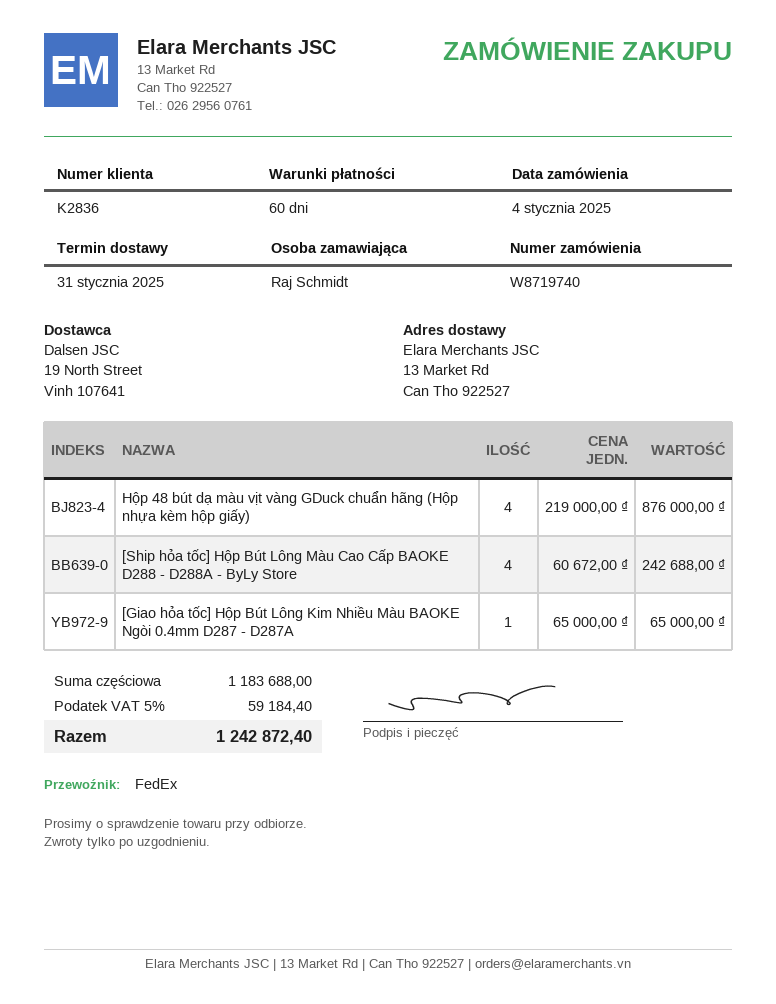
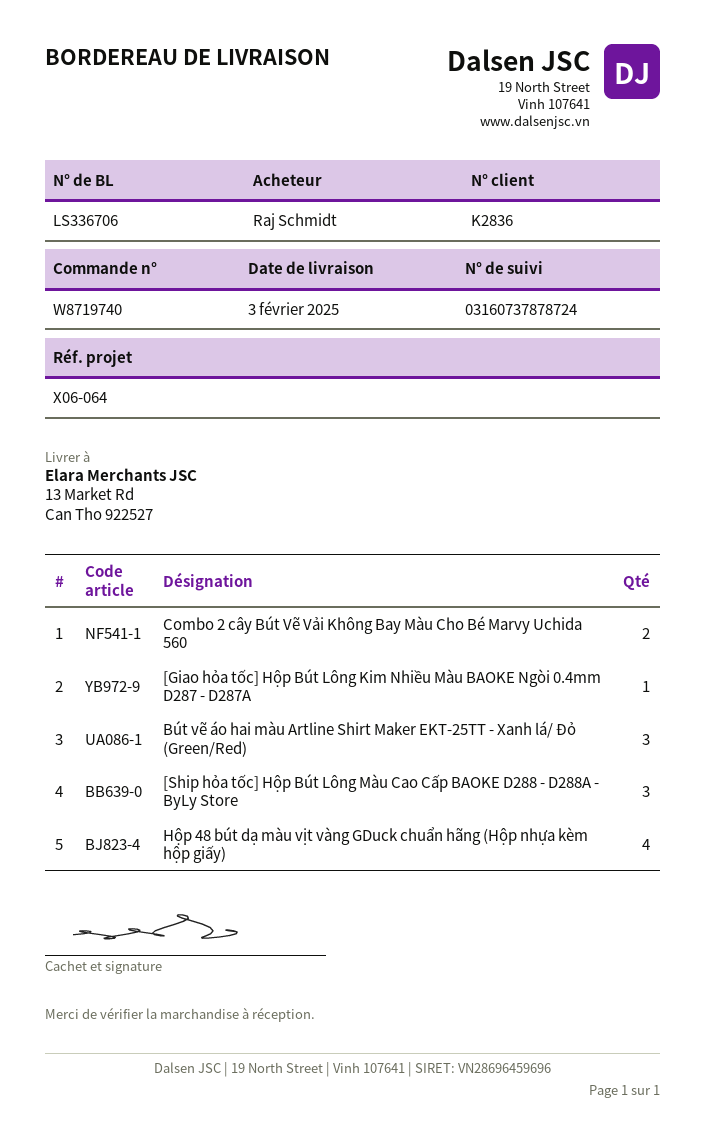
delivery date: 2025-01-31 -> 2025-02-03
[Ship hỏa tốc] Hộp Bút Lông Màu Cao Cấp BAOKE D288 - D288A - ByLy Store: 4 -> 3
Combo 2 cây Bút Vẽ Vải Không Bay Màu Cho Bé Marvy Uchida 560: none -> 2
Bút vẽ áo hai màu Artline Shirt Maker EKT-25TT - Xanh lá/ Đỏ (Green/Red): none -> 3

